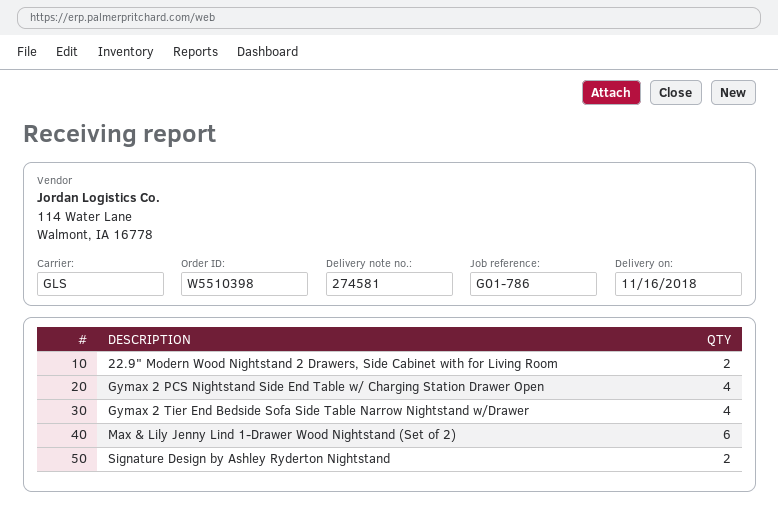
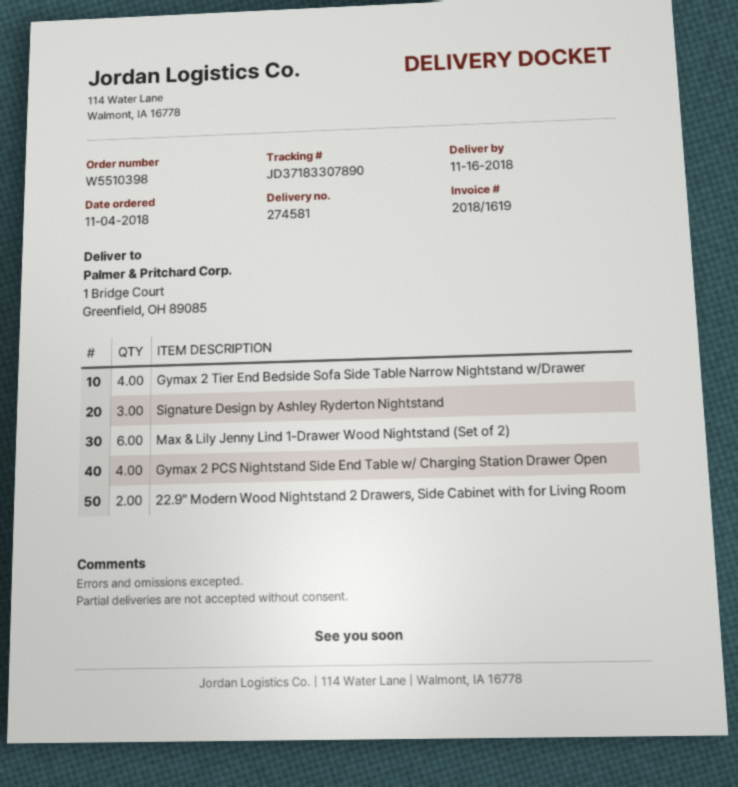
Signature Design by Ashley Ryderton Nightstand: 2 -> 3

